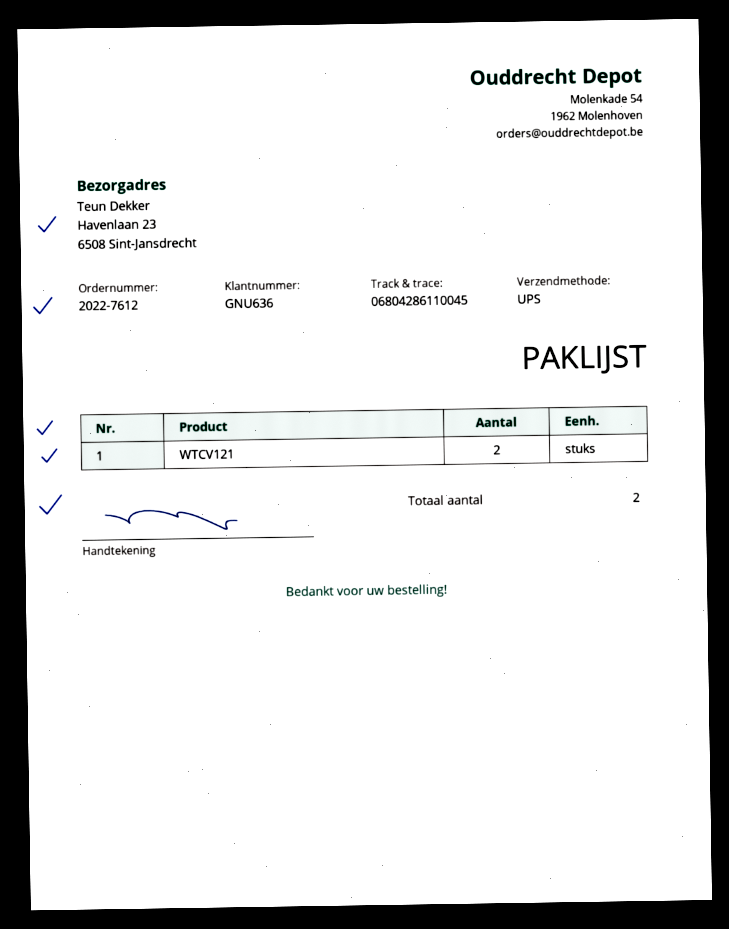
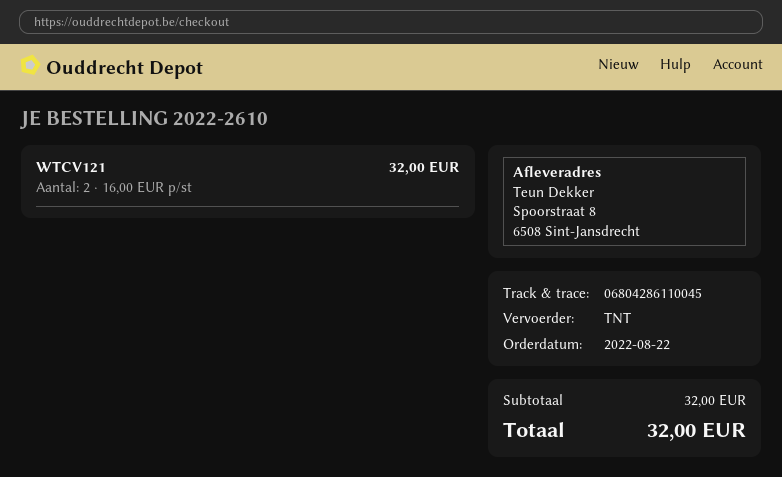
order number: 2022-7612 -> 2022-2610
shipping method: UPS -> TNT
ship to: Havenlaan 23, 6508 Sint-Jansdrecht -> Spoorstraat 8, 6508 Sint-Jansdrecht

